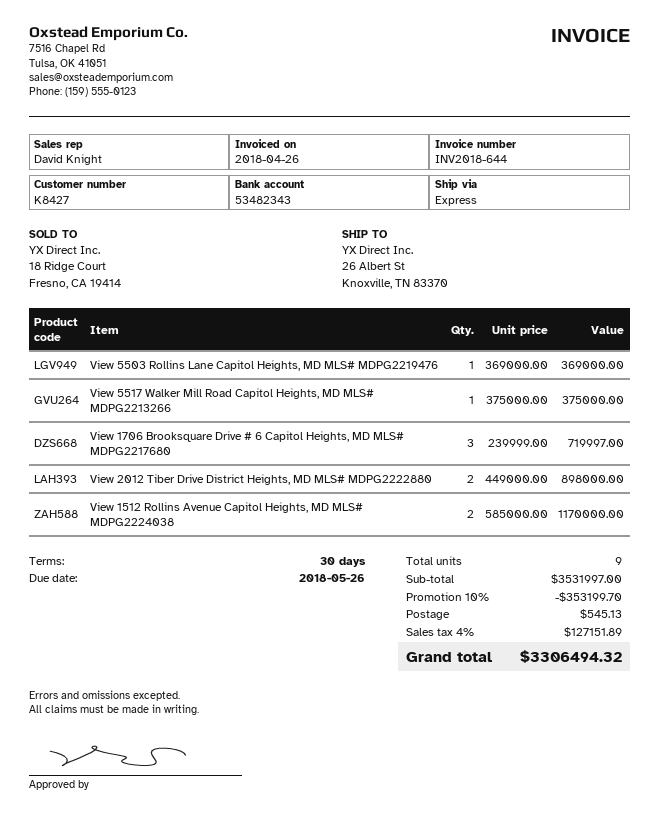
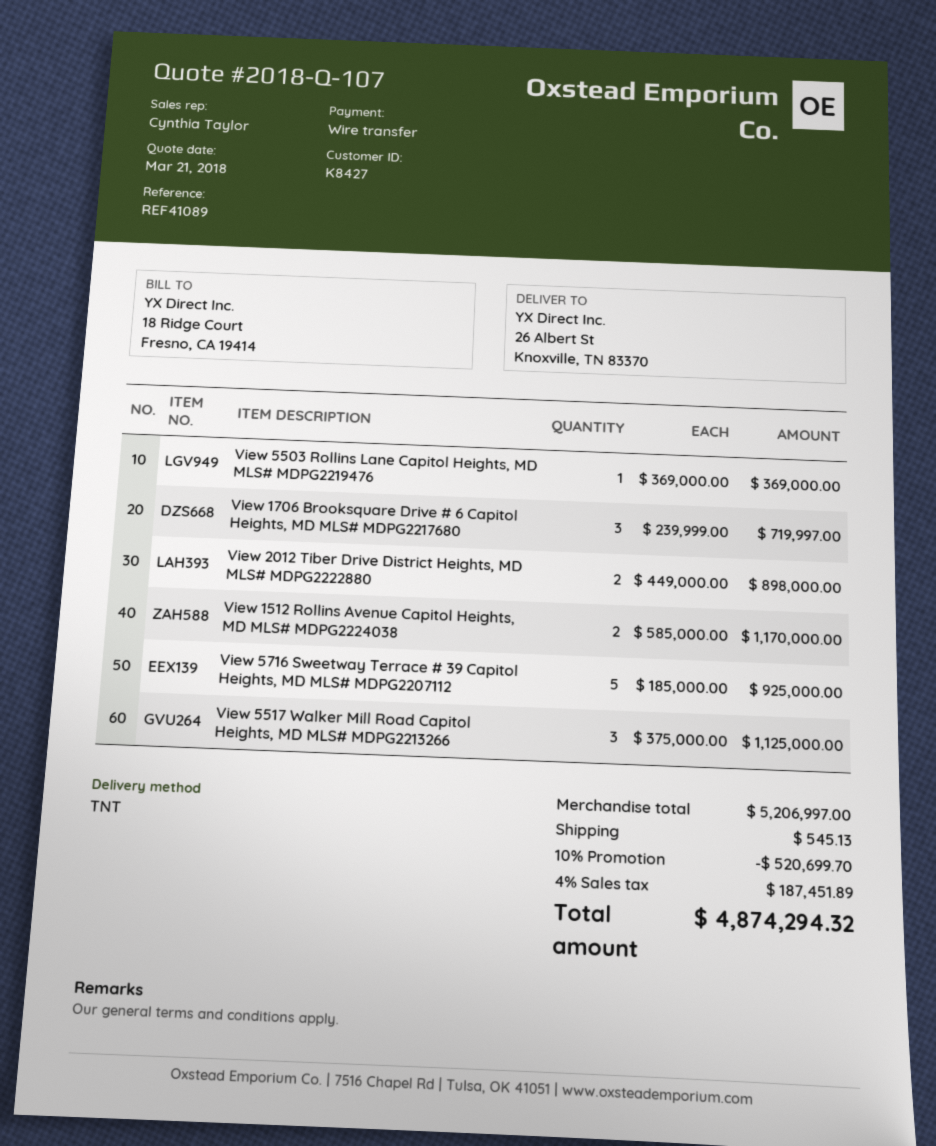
sales rep: David Knight -> Cynthia Taylor
shipping method: express -> TNT
View 5517 Walker Mill Road Capitol Heights, MD MLS# MDPG2213266: 1 x 375000.00 = 375000.00 -> 3 x 375000.00 = 1125000.00
View 5716 Sweetway Terrace # 39 Capitol Heights, MD MLS# MDPG2207112: none -> 5 x 185000.00 = 925000.00
subtotal: 3531997.00 -> 5206997.00
discount: 10% = 353199.70 -> 10% = 520699.70
tax: 4% = 127151.89 -> 4% = 187451.89
total: 3306494.32 -> 4874294.32

